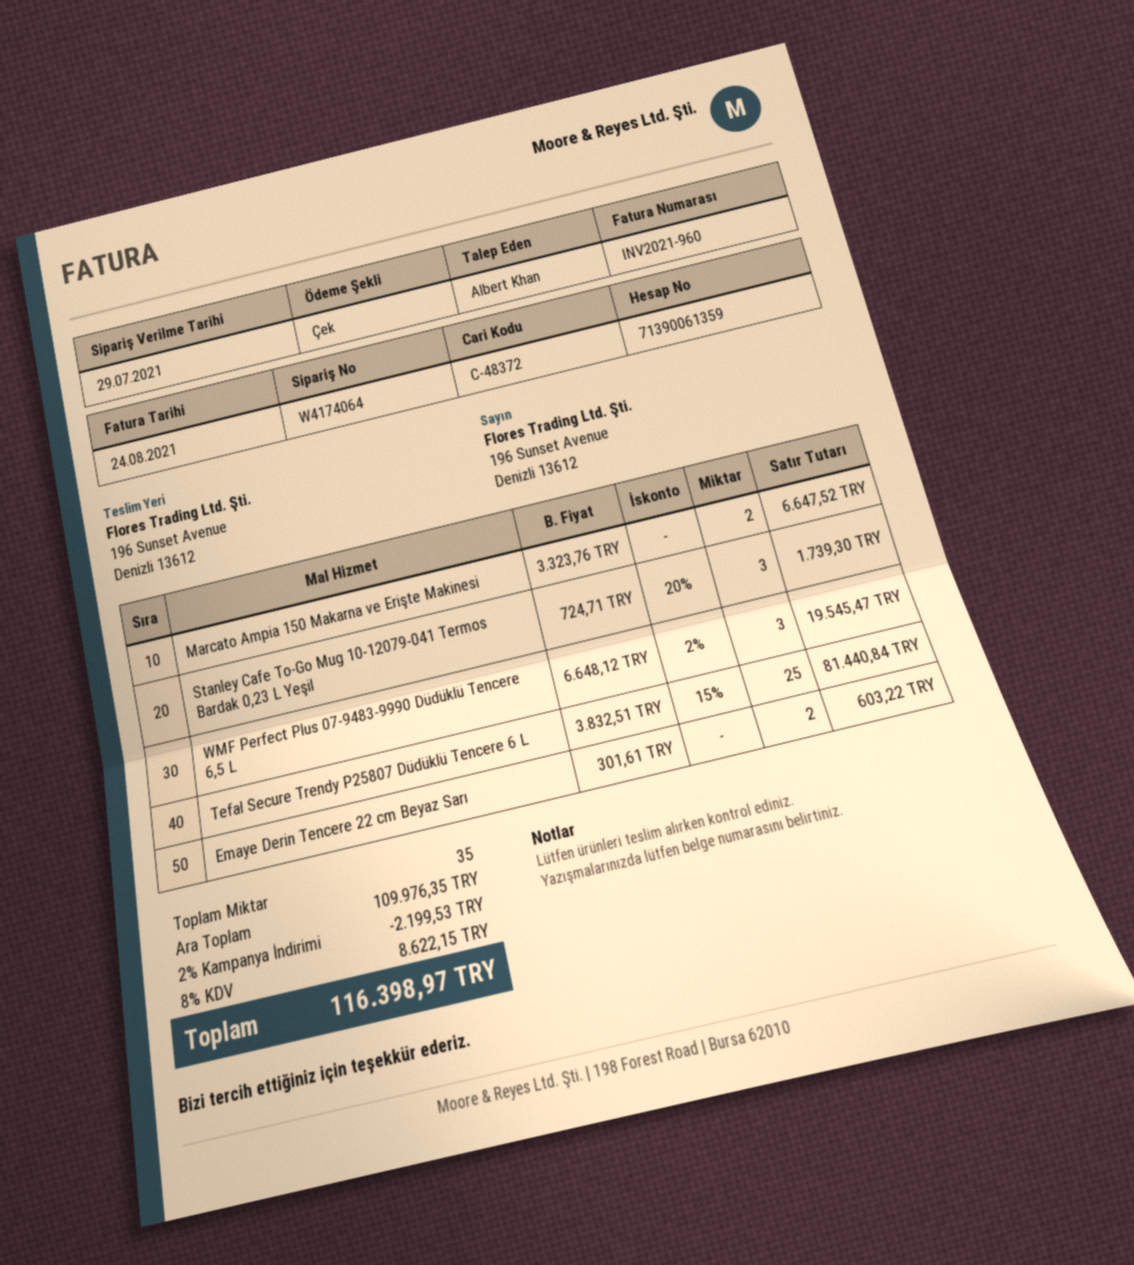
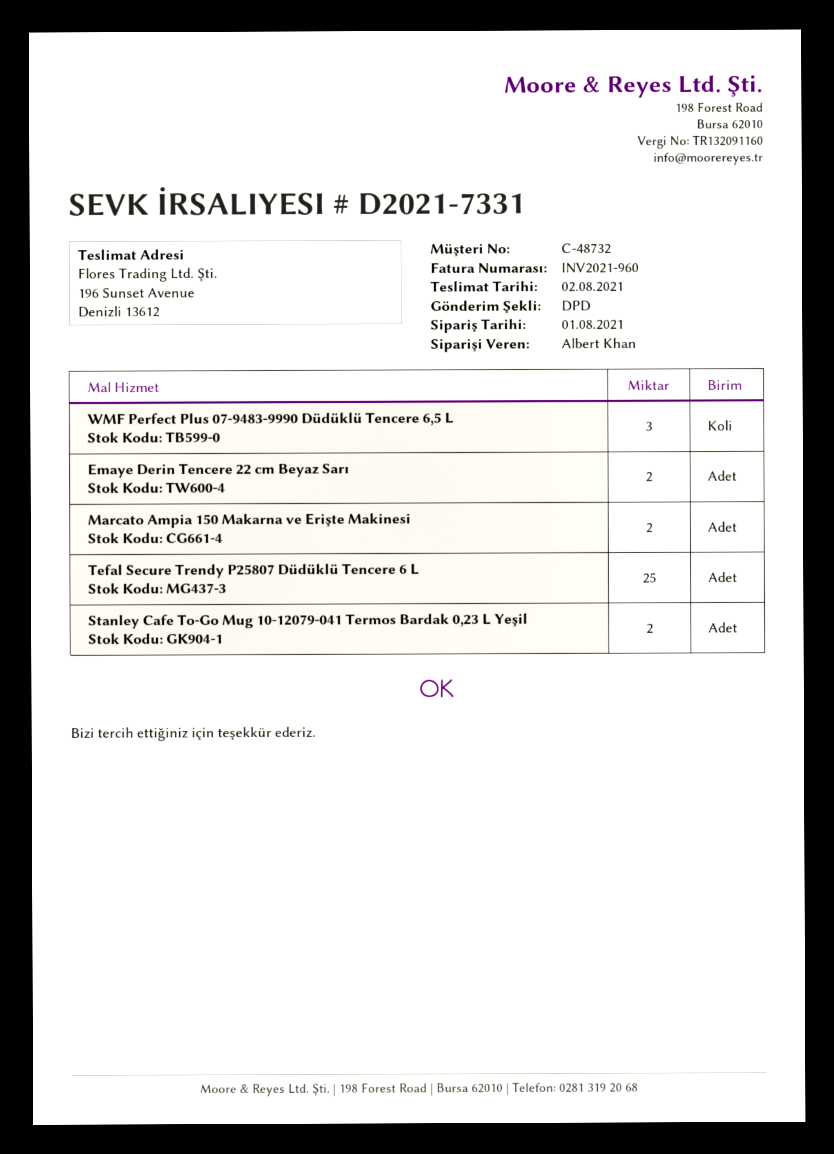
order date: 2021-07-29 -> 2021-08-01
customer number: C-48372 -> C-48732
Stanley Cafe To-Go Mug 10-12079-041 Termos Bardak 0,23 L Yeşil: 3 -> 2

